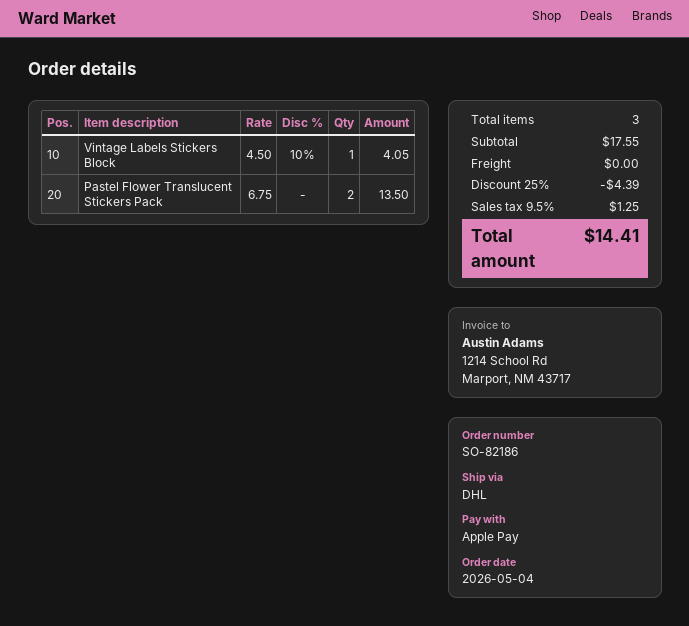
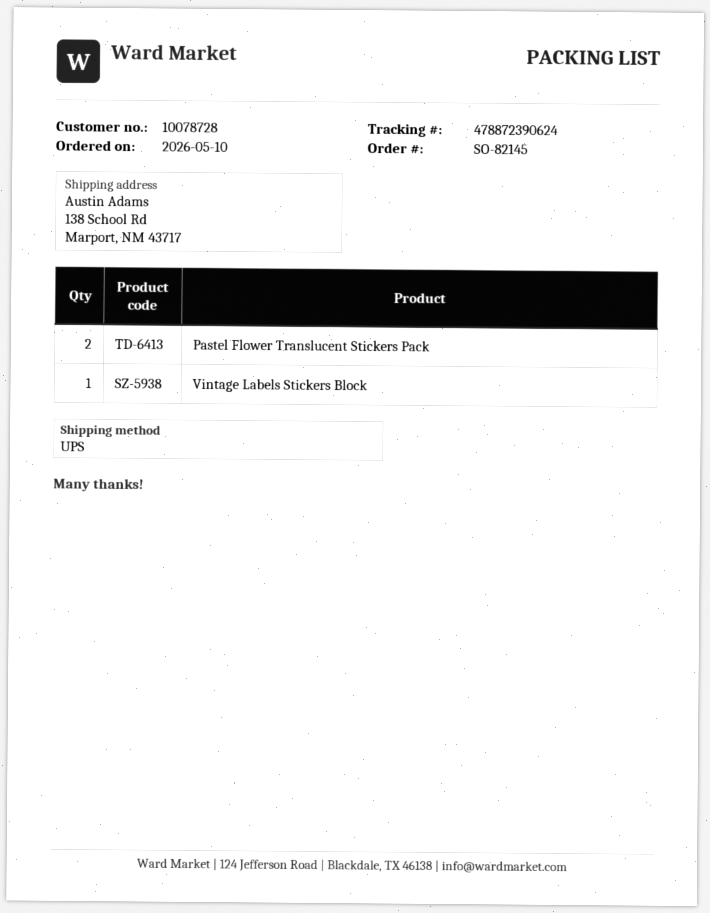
order number: SO-82186 -> SO-82145
order date: 2026-05-04 -> 2026-05-10
shipping method: DHL -> UPS

